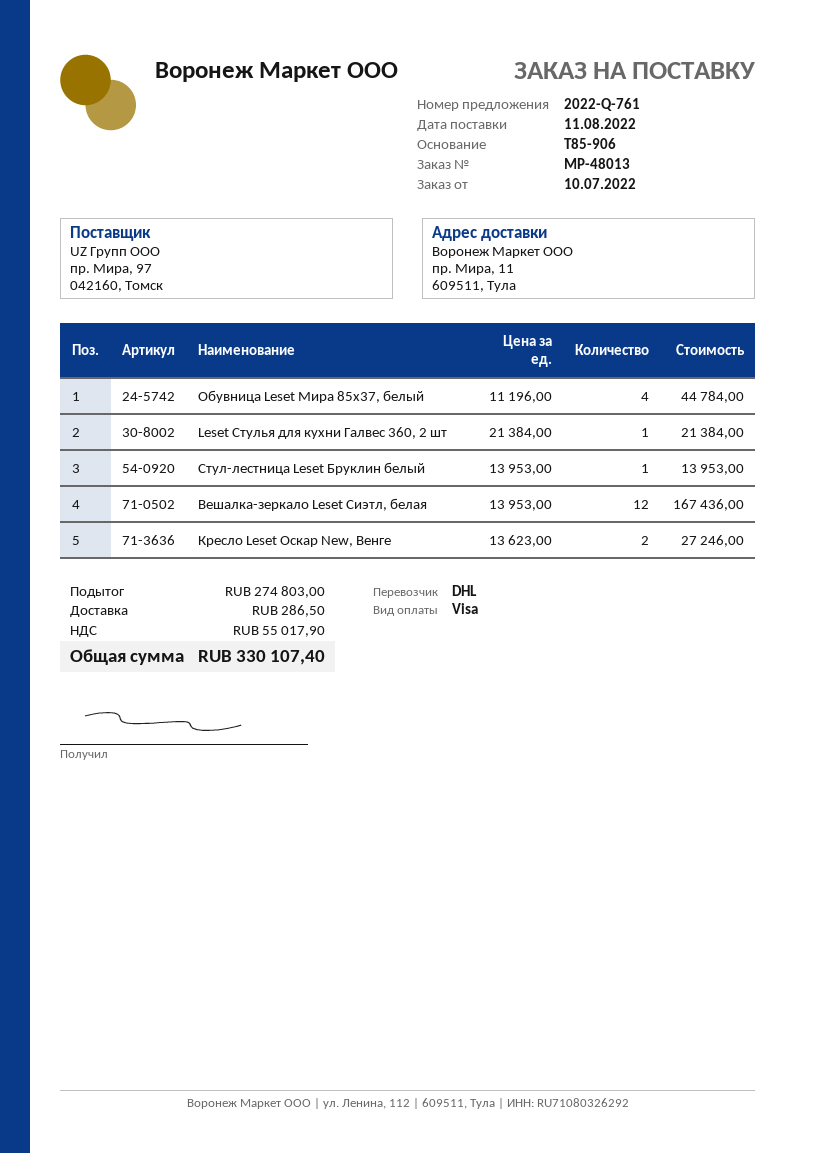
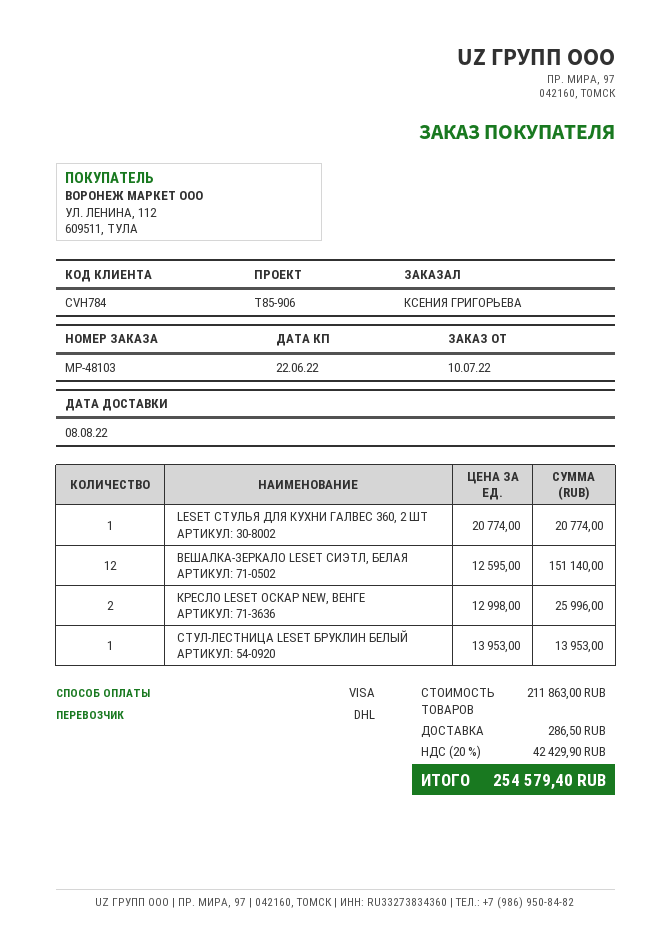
order number: MP-48013 -> MP-48103
delivery date: 2022-08-11 -> 2022-08-08
Обувница Leset Мира 85х37, белый: 4 x 11196.00 = 44784.00 -> none
Leset Стулья для кухни Галвес 360, 2 шт: 1 x 21384.00 = 21384.00 -> 1 x 20774.00 = 20774.00
Вешалка-зеркало Leset Сиэтл, белая: 12 x 13953.00 = 167436.00 -> 12 x 12595.00 = 151140.00
Кресло Leset Оскар New, Венге: 2 x 13623.00 = 27246.00 -> 2 x 12998.00 = 25996.00
subtotal: 274803.00 -> 211863.00
tax: 55017.90 -> 42429.90
total: 330107.40 -> 254579.40

